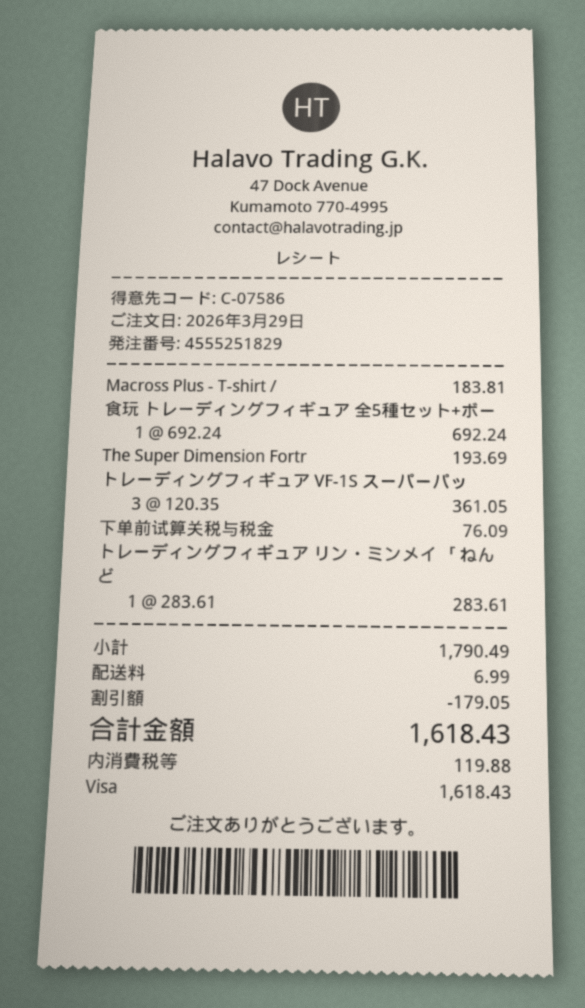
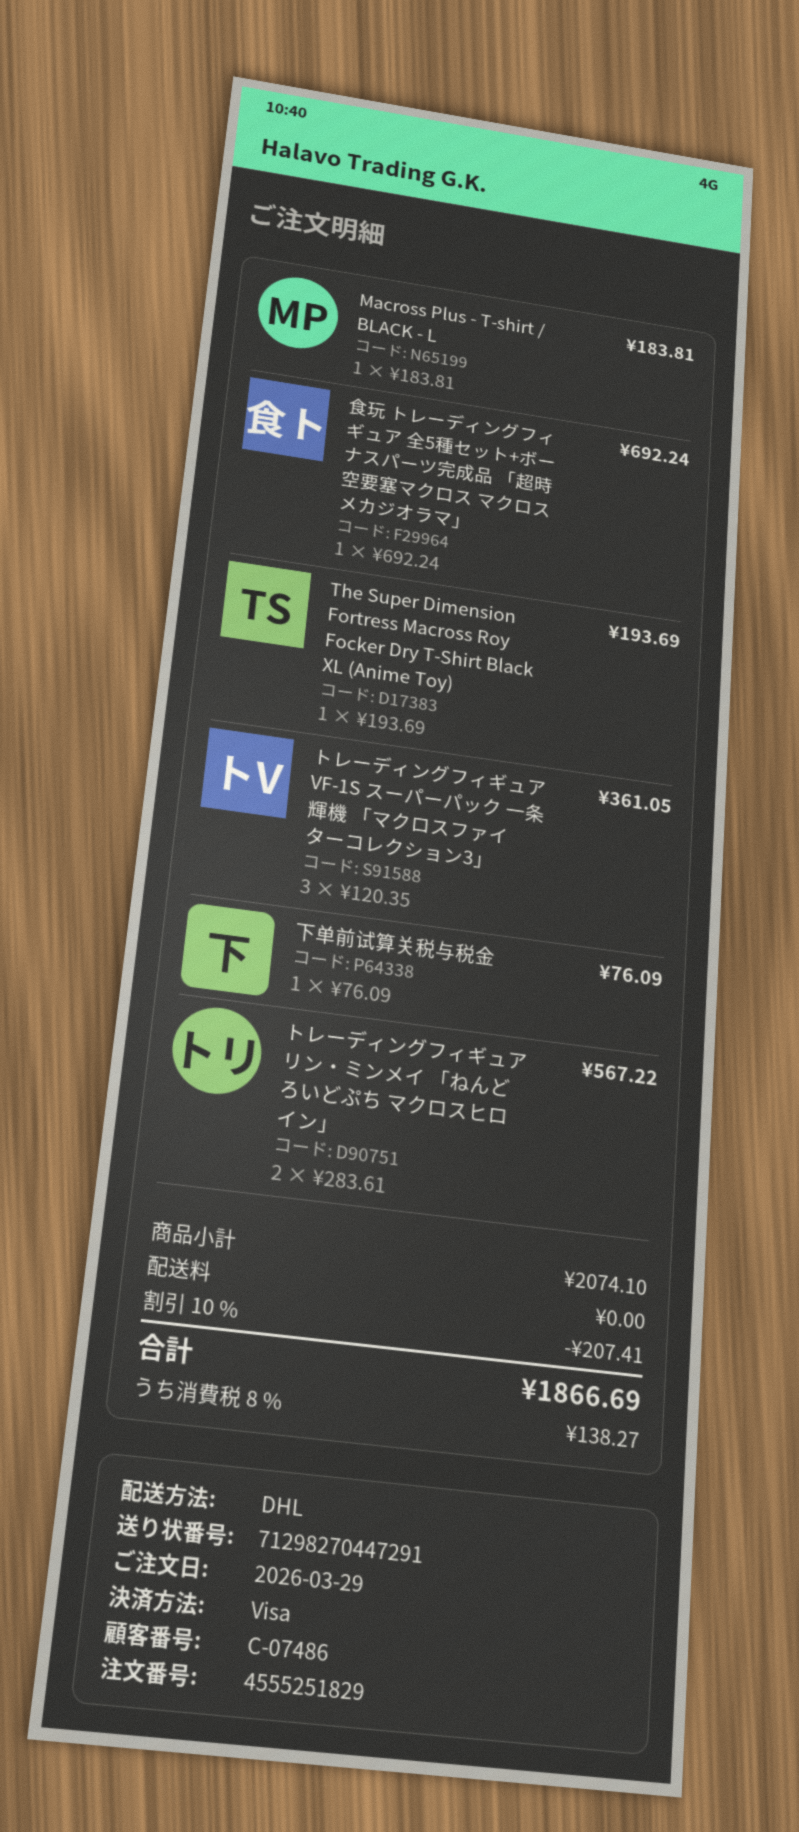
customer number: C-07586 -> C-07486
トレーディングフィギュア リン・ミンメイ 「ねんど: 1 x 283.61 = 283.61 -> 2 x 283.61 = 567.22
subtotal: 1790.49 -> 2074.10
discount: 179.05 -> 207.41
shipping: 6.99 -> 0.00
tax: 119.88 -> 138.27
total: 1618.43 -> 1866.69

